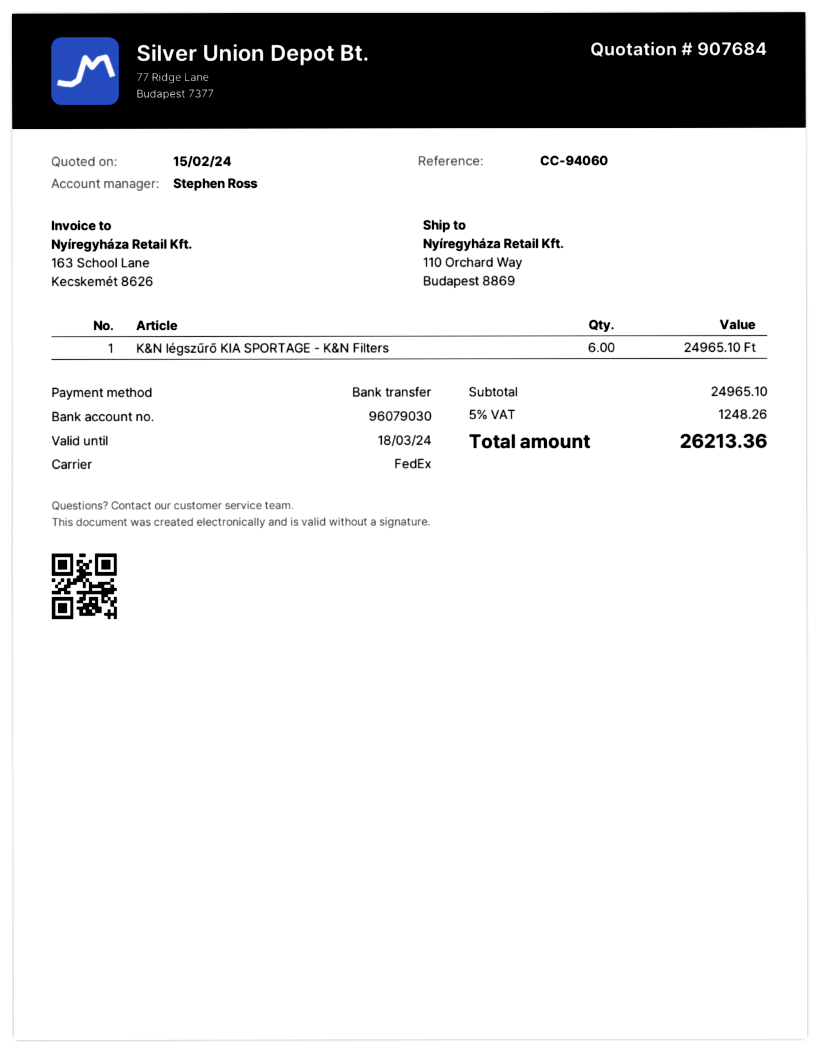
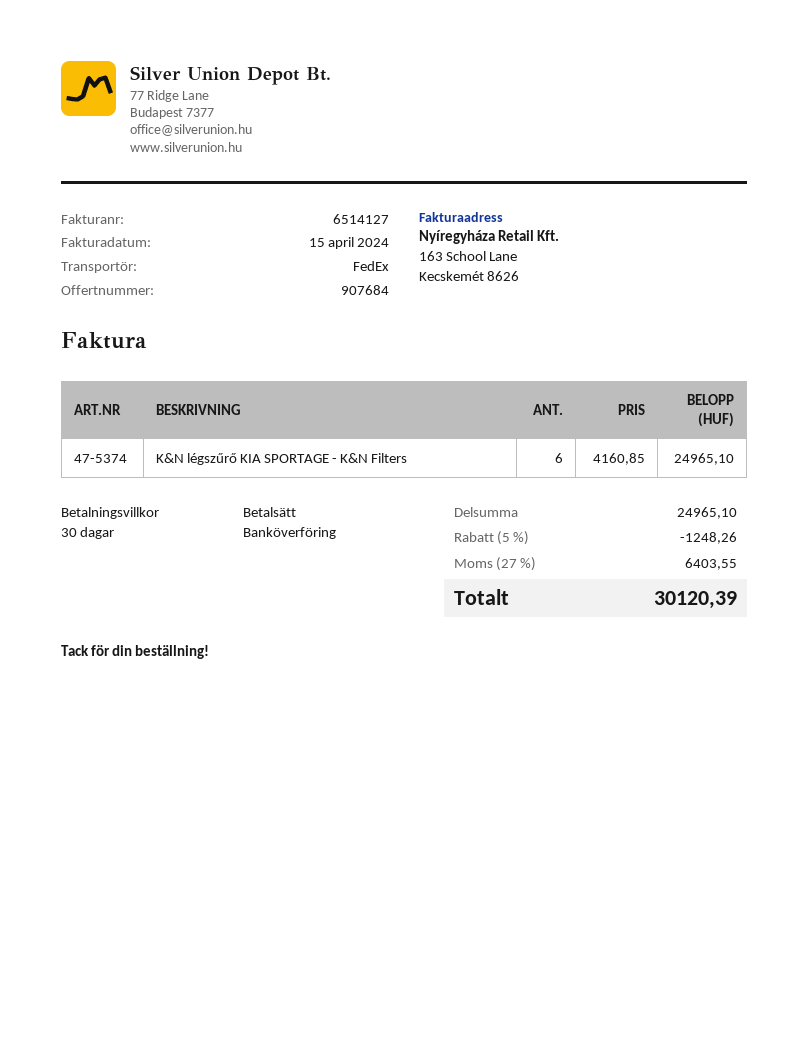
discount: none -> 5% = 1248.26
tax: 5% = 1248.26 -> 27% = 6403.55
total: 26213.36 -> 30120.39

